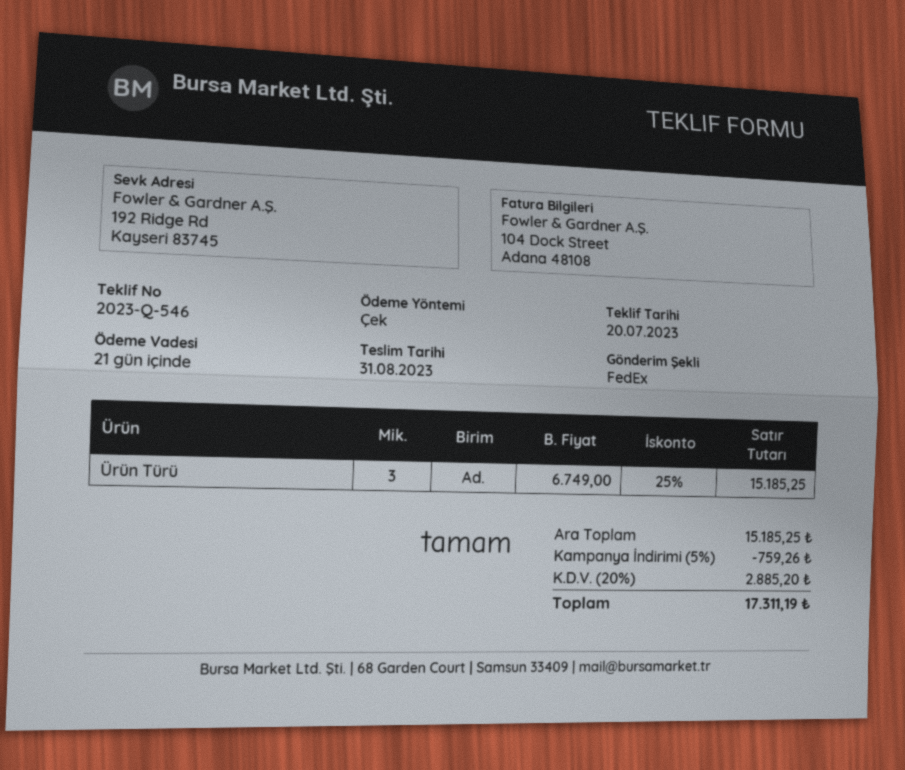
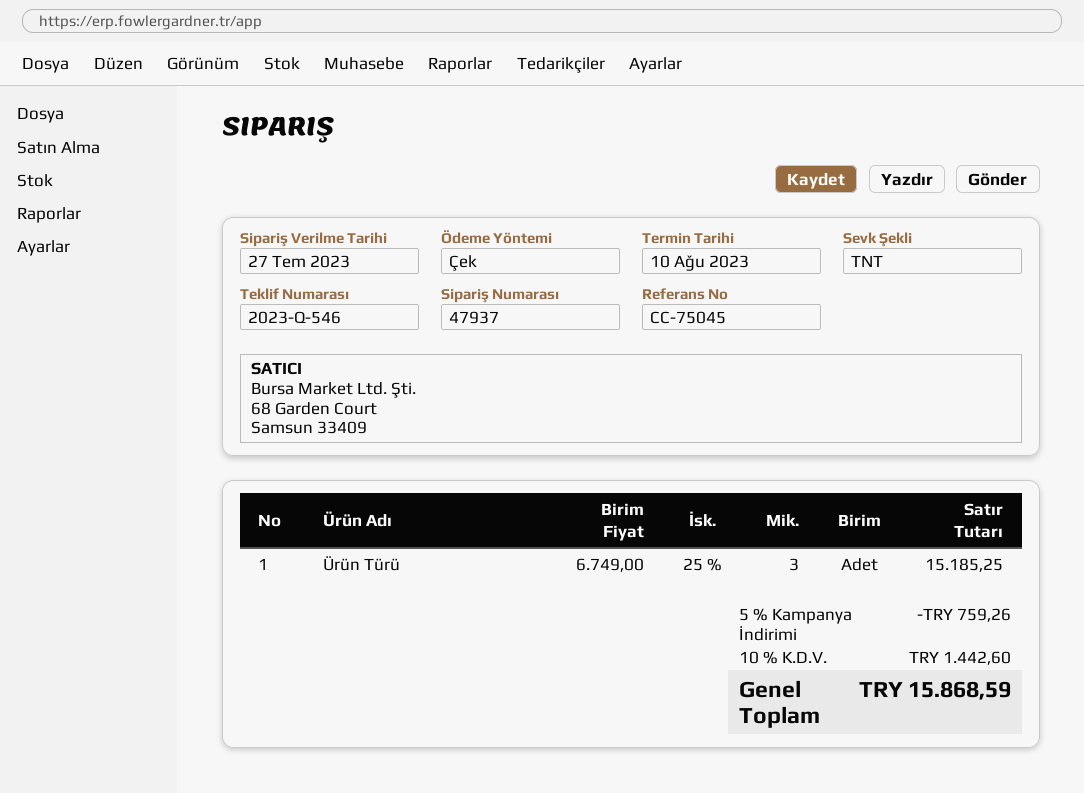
delivery date: 2023-08-31 -> 2023-08-10
shipping method: FedEx -> TNT
tax: 20% = 2885.20 -> 10% = 1442.60
total: 17311.19 -> 15868.59

